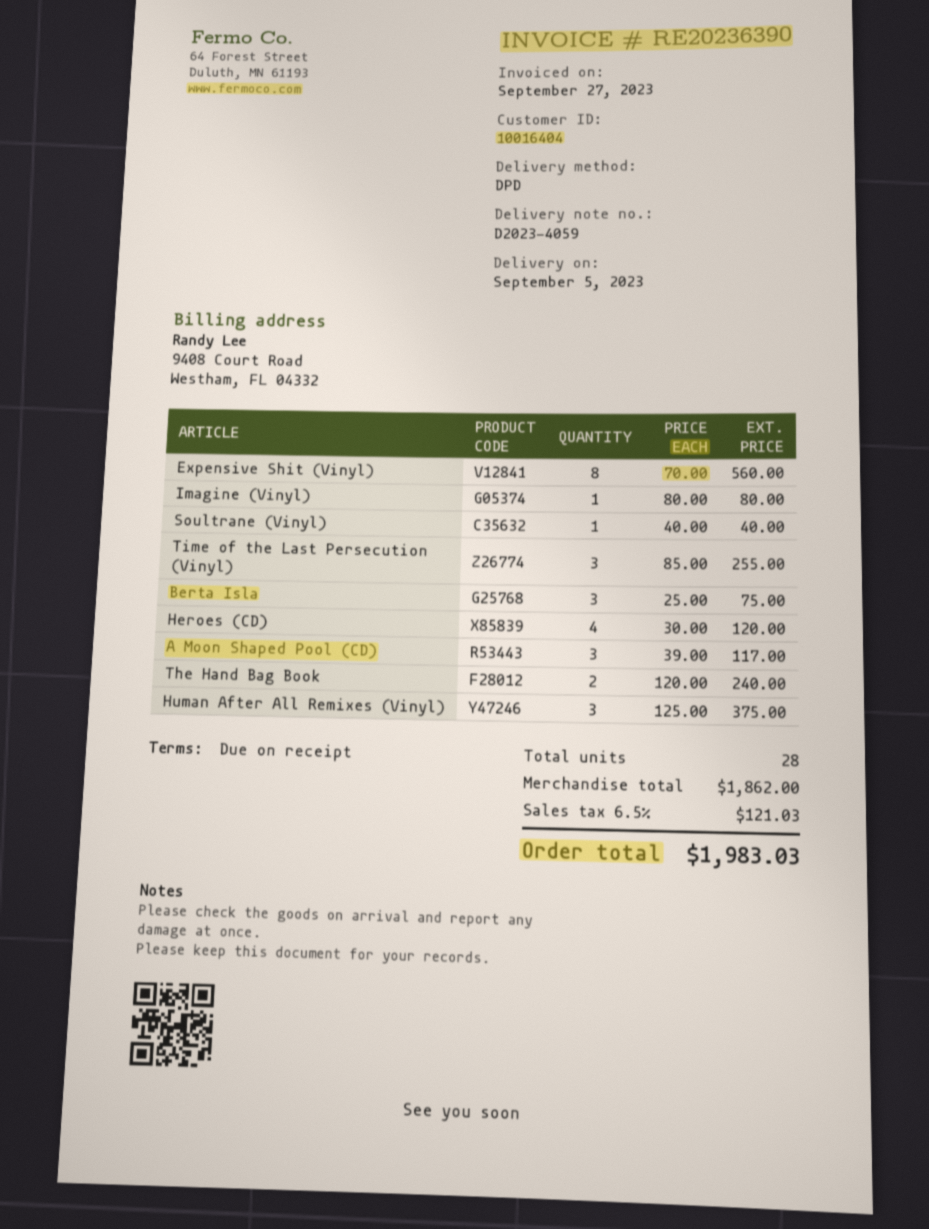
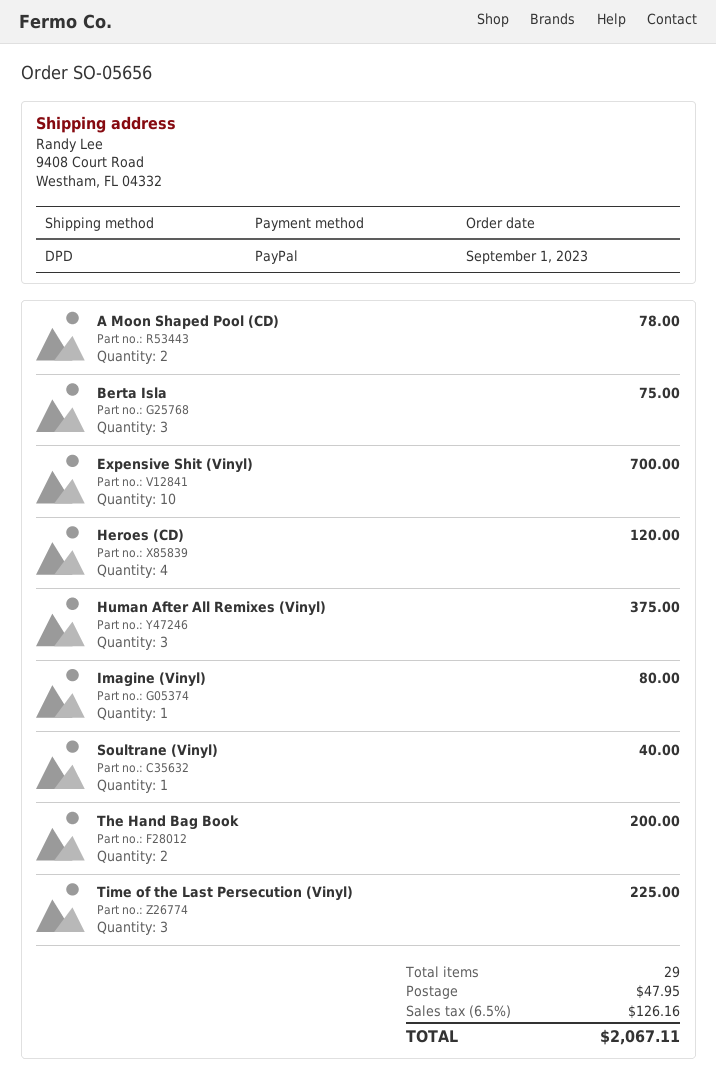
Expensive Shit (Vinyl): 8 for 560.00 -> 10 for 700.00
Time of the Last Persecution (Vinyl): 3 for 255.00 -> 3 for 225.00
A Moon Shaped Pool (CD): 3 for 117.00 -> 2 for 78.00
The Hand Bag Book: 2 for 240.00 -> 2 for 200.00
total quantity: 28 -> 29
shipping: none -> 47.95
tax: 6.5% = 121.03 -> 6.5% = 126.16
total: 1983.03 -> 2067.11

